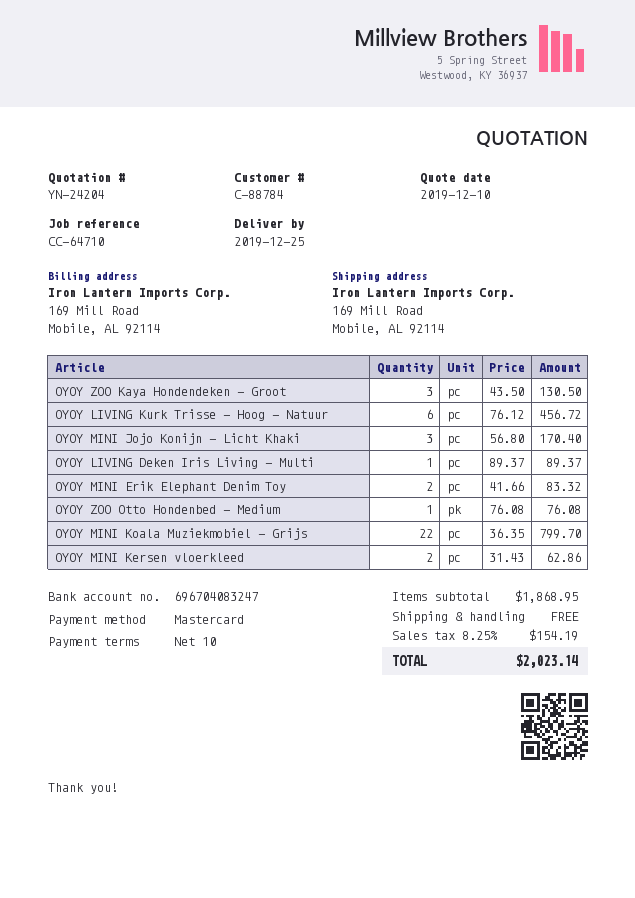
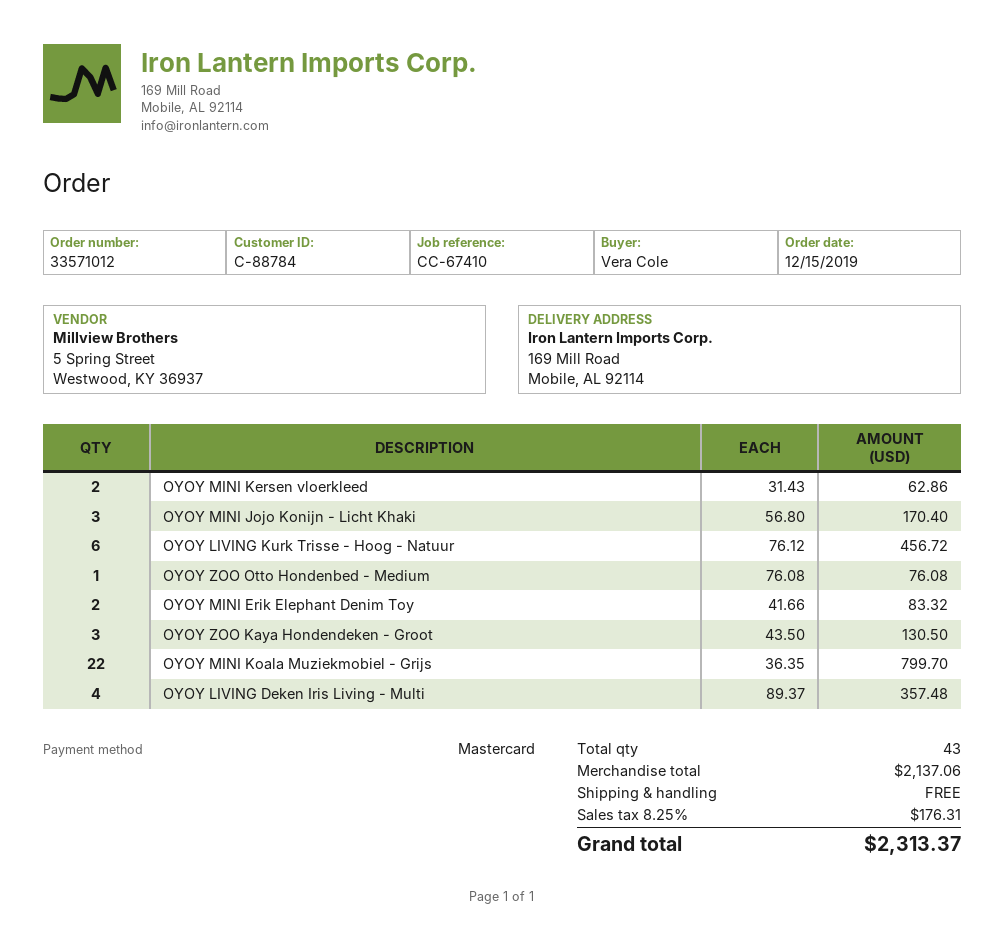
reference: CC-64710 -> CC-67410
OYOY LIVING Deken Iris Living - Multi: 1 x 89.37 = 89.37 -> 4 x 89.37 = 357.48
subtotal: 1868.95 -> 2137.06
tax: 8.25% = 154.19 -> 8.25% = 176.31
total: 2023.14 -> 2313.37

